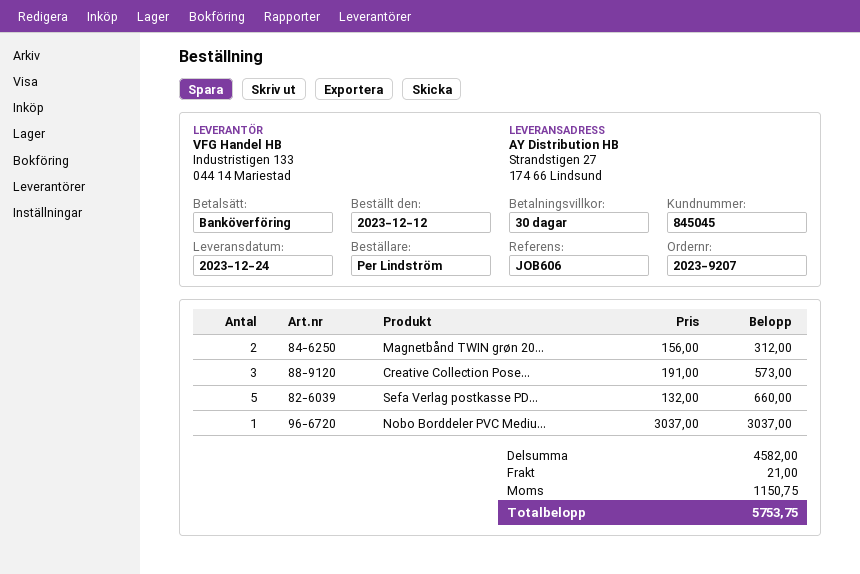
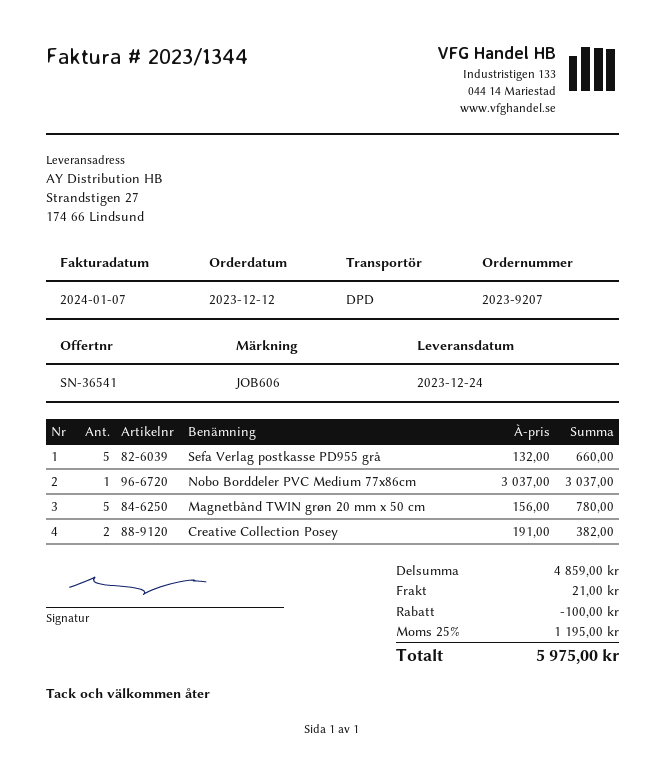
Magnetbånd TWIN grøn 20...: 2 x 156.00 = 312.00 -> 5 x 156.00 = 780.00
Creative Collection Pose...: 3 x 191.00 = 573.00 -> 2 x 191.00 = 382.00
subtotal: 4582.00 -> 4859.00
discount: none -> 100.00
tax: 1150.75 -> 1195.00
total: 5753.75 -> 5975.00

